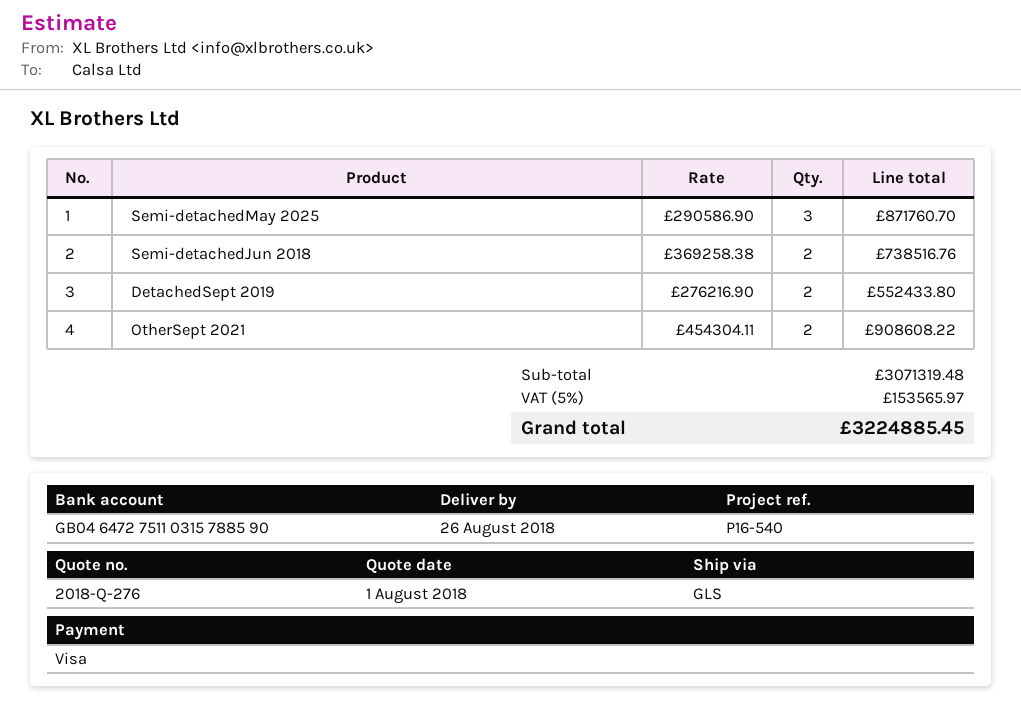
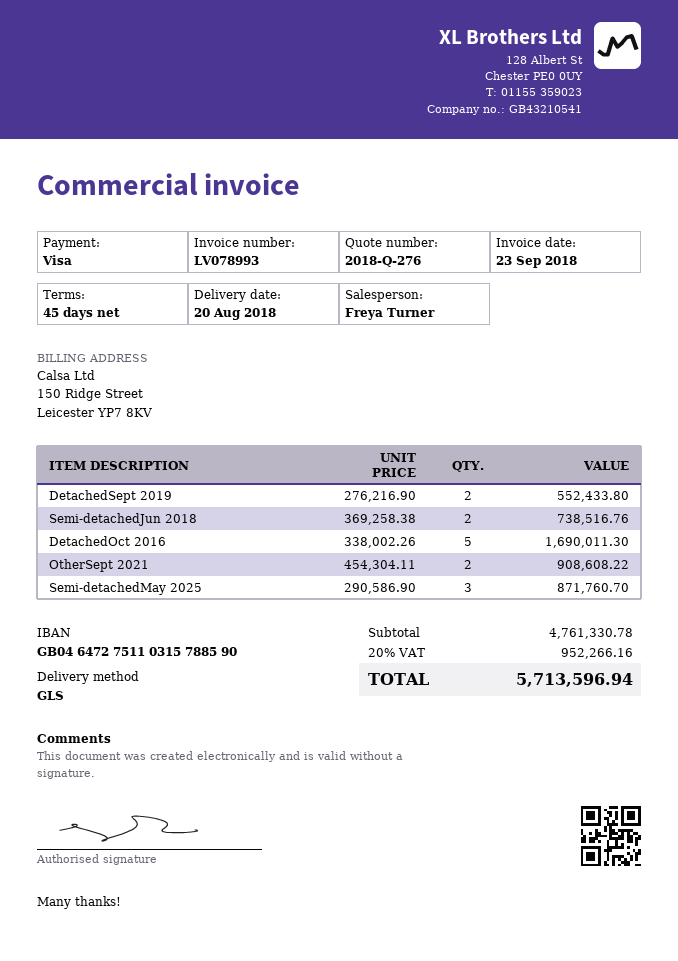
delivery date: 2018-08-26 -> 2018-08-20
DetachedOct 2016: none -> 5 x 338002.26 = 1690011.30
subtotal: 3071319.48 -> 4761330.78
tax: 5% = 153565.97 -> 20% = 952266.16
total: 3224885.45 -> 5713596.94

